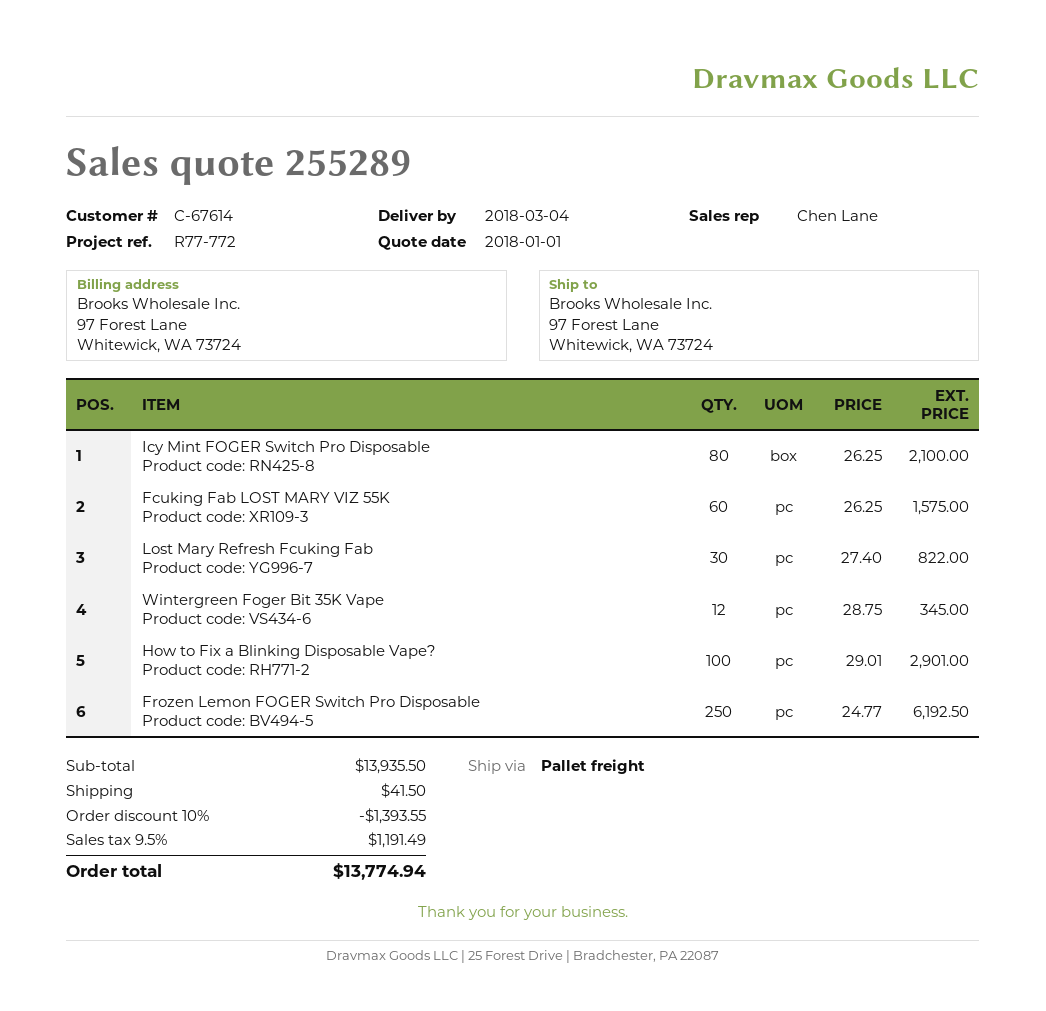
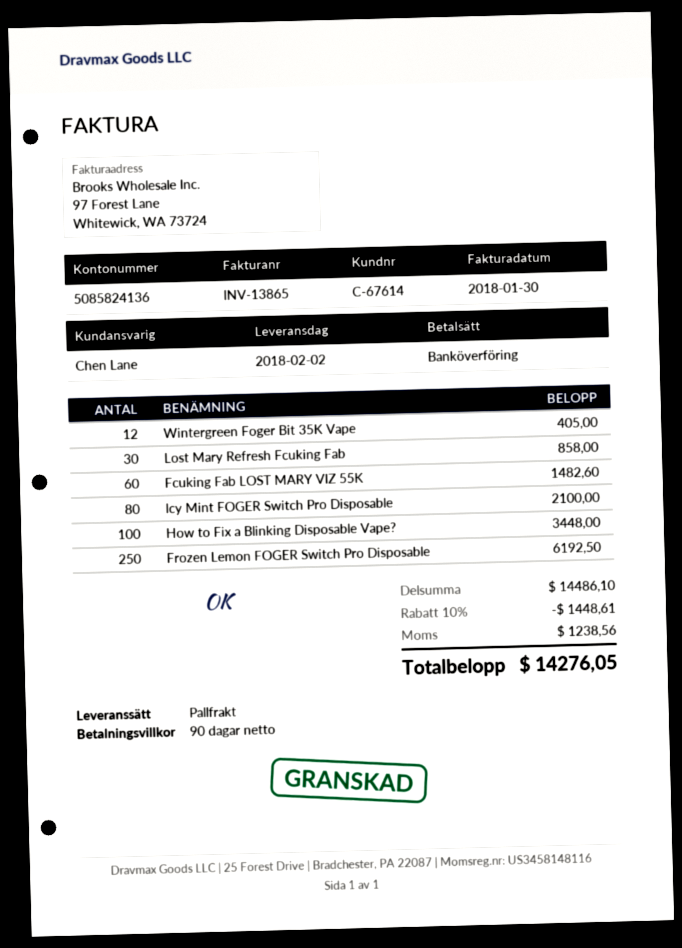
delivery date: 2018-03-04 -> 2018-02-02
Fcuking Fab LOST MARY VIZ 55K: 60 for 1575.00 -> 60 for 1482.60
Lost Mary Refresh Fcuking Fab: 30 for 822.00 -> 30 for 858.00
Wintergreen Foger Bit 35K Vape: 12 for 345.00 -> 12 for 405.00
How to Fix a Blinking Disposable Vape?: 100 for 2901.00 -> 100 for 3448.00
subtotal: 13935.50 -> 14486.10
discount: 10% = 1393.55 -> 10% = 1448.61
shipping: 41.50 -> none
tax: 1191.49 -> 1238.56
total: 13774.94 -> 14276.05

